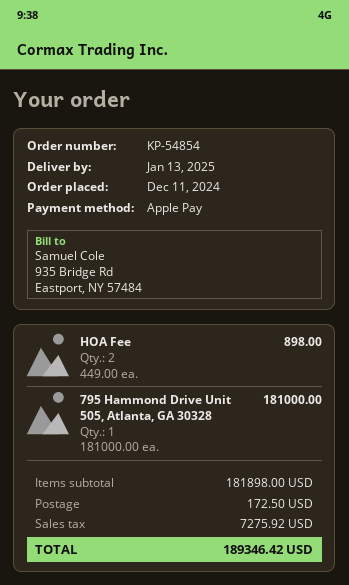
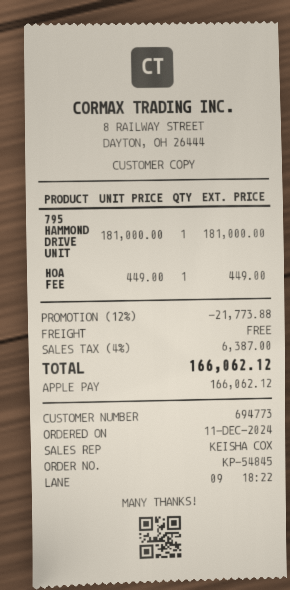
order number: KP-54854 -> KP-54845
HOA Fee: 2 x 449.00 = 898.00 -> 1 x 449.00 = 449.00
discount: none -> 12% = 21773.88
shipping: 172.50 -> 0.00
tax: 7275.92 -> 6387.00
total: 189346.42 -> 166062.12

